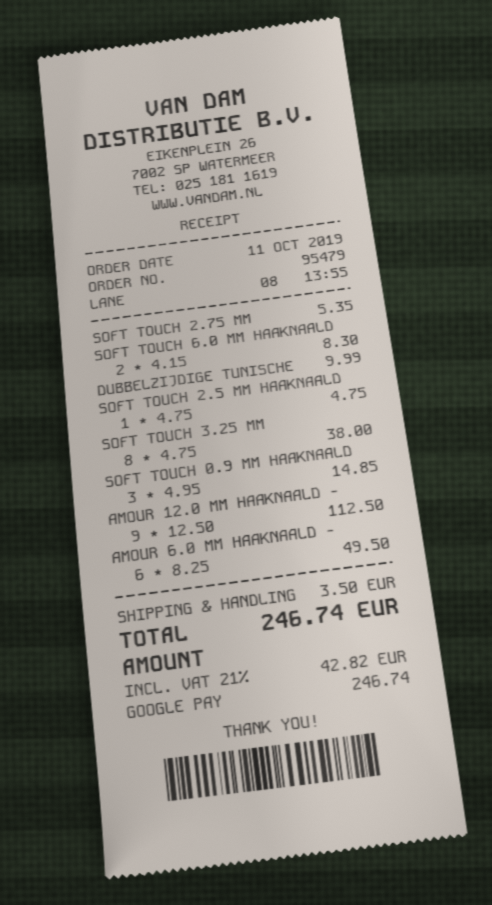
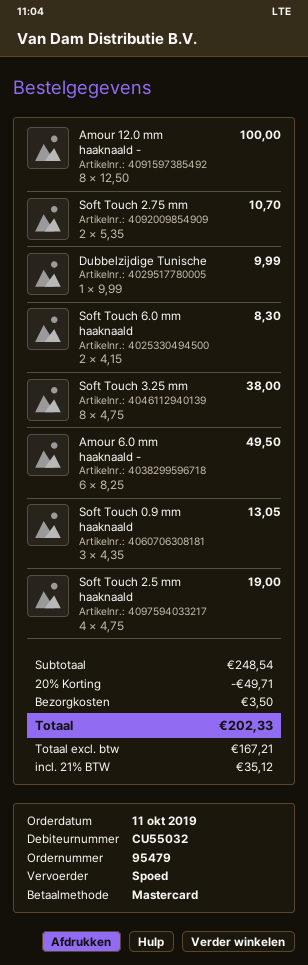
payment method: Google Pay -> Mastercard
SOFT TOUCH 2.75 MM: 1 x 5.35 = 5.35 -> 2 x 5.35 = 10.70
SOFT TOUCH 2.5 MM HAAKNAALD: 1 x 4.75 = 4.75 -> 4 x 4.75 = 19.00
SOFT TOUCH 0.9 MM HAAKNAALD: 3 x 4.95 = 14.85 -> 3 x 4.35 = 13.05
AMOUR 12.0 MM HAAKNAALD -: 9 x 12.50 = 112.50 -> 8 x 12.50 = 100.00
discount: none -> 20% = 49.71
tax: 21% = 42.82 -> 21% = 35.12
total: 246.74 -> 202.33

